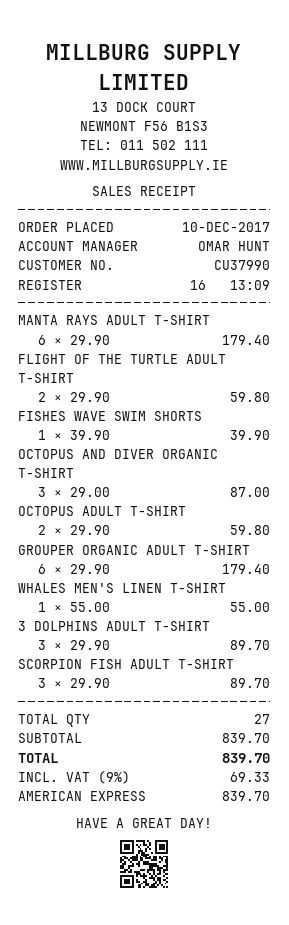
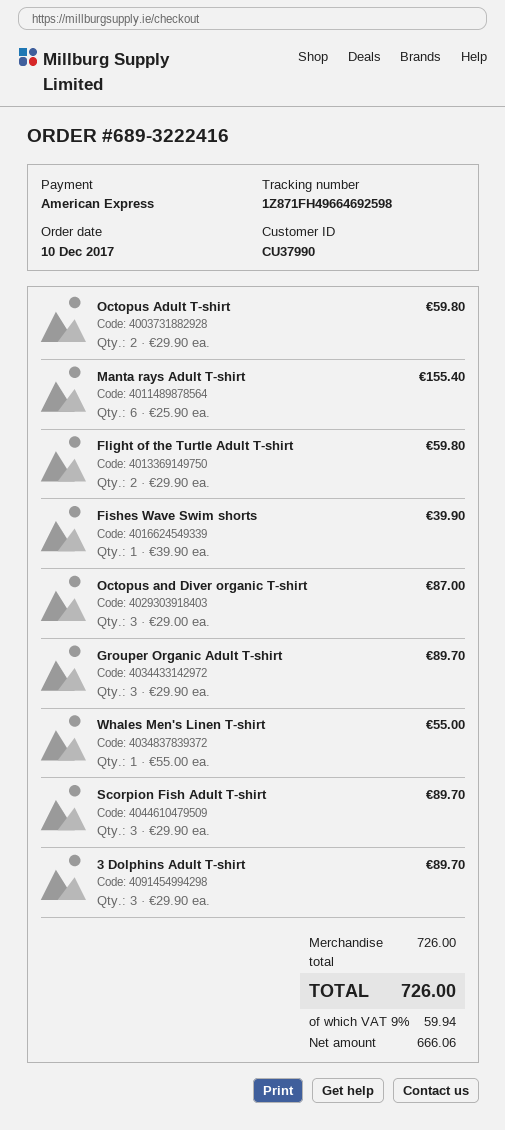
MANTA RAYS ADULT T-SHIRT: 6 x 29.90 = 179.40 -> 6 x 25.90 = 155.40
GROUPER ORGANIC ADULT T-SHIRT: 6 x 29.90 = 179.40 -> 3 x 29.90 = 89.70
subtotal: 839.70 -> 726.00
tax: 9% = 69.33 -> 9% = 59.94
total: 839.70 -> 726.00

